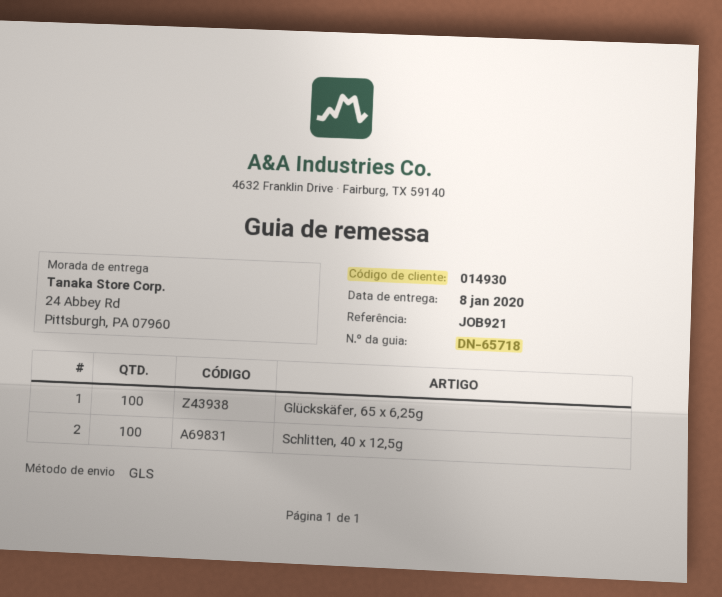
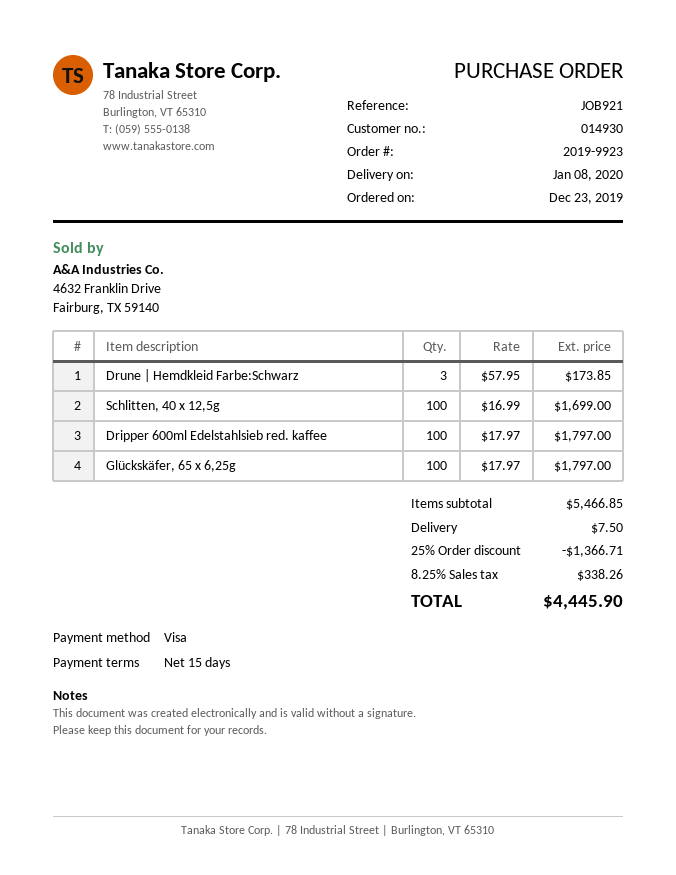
Drune | Hemdkleid Farbe:Schwarz: none -> 3
Dripper 600ml Edelstahlsieb red. kaffee: none -> 100

